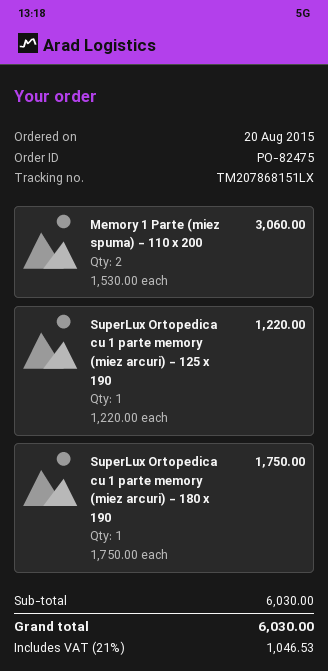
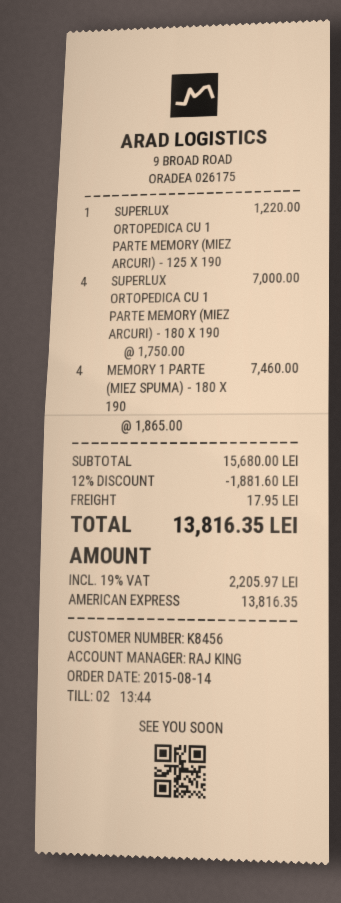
order date: 2015-08-20 -> 2015-08-14
Memory 1 Parte (miez spuma) - 110 x 200: 2 x 1530.00 = 3060.00 -> none
SuperLux Ortopedica cu 1 parte memory (miez arcuri) - 180 x 190: 1 x 1750.00 = 1750.00 -> 4 x 1750.00 = 7000.00
MEMORY 1 PARTE (MIEZ SPUMA) - 180 X 190: none -> 4 x 1865.00 = 7460.00
subtotal: 6030.00 -> 15680.00
discount: none -> 12% = 1881.60
shipping: none -> 17.95
tax: 21% = 1046.53 -> 19% = 2205.97
total: 6030.00 -> 13816.35

